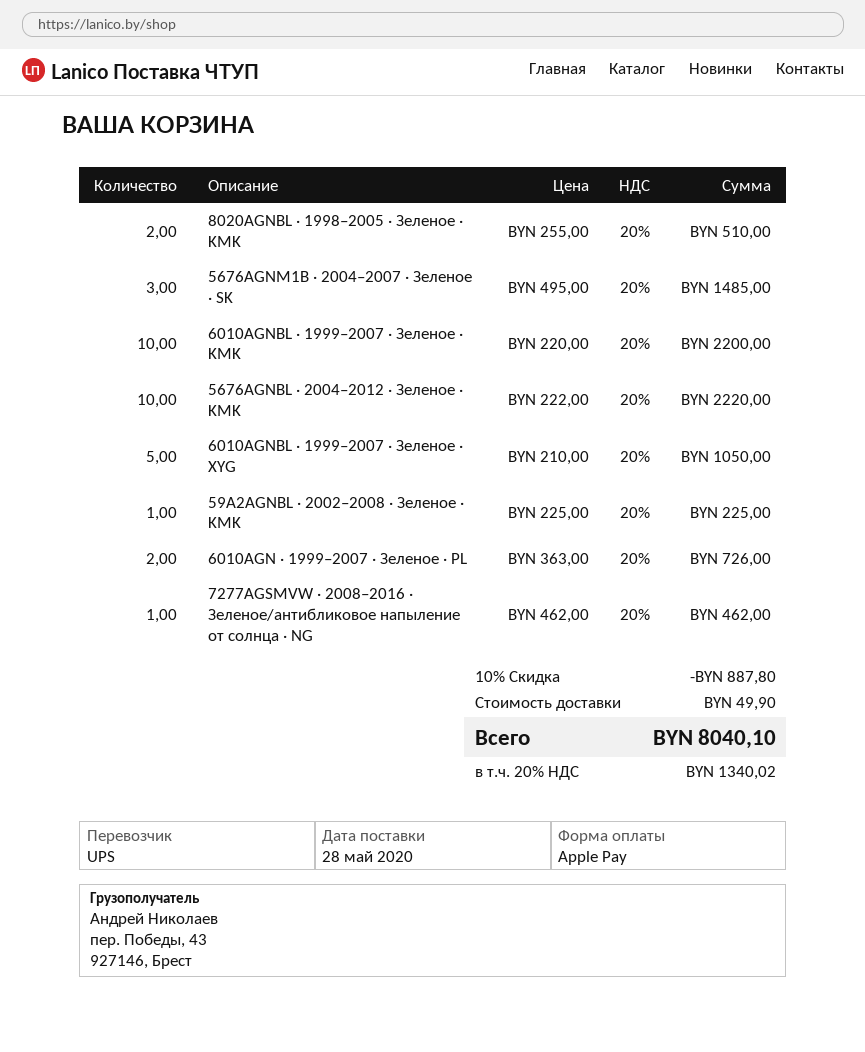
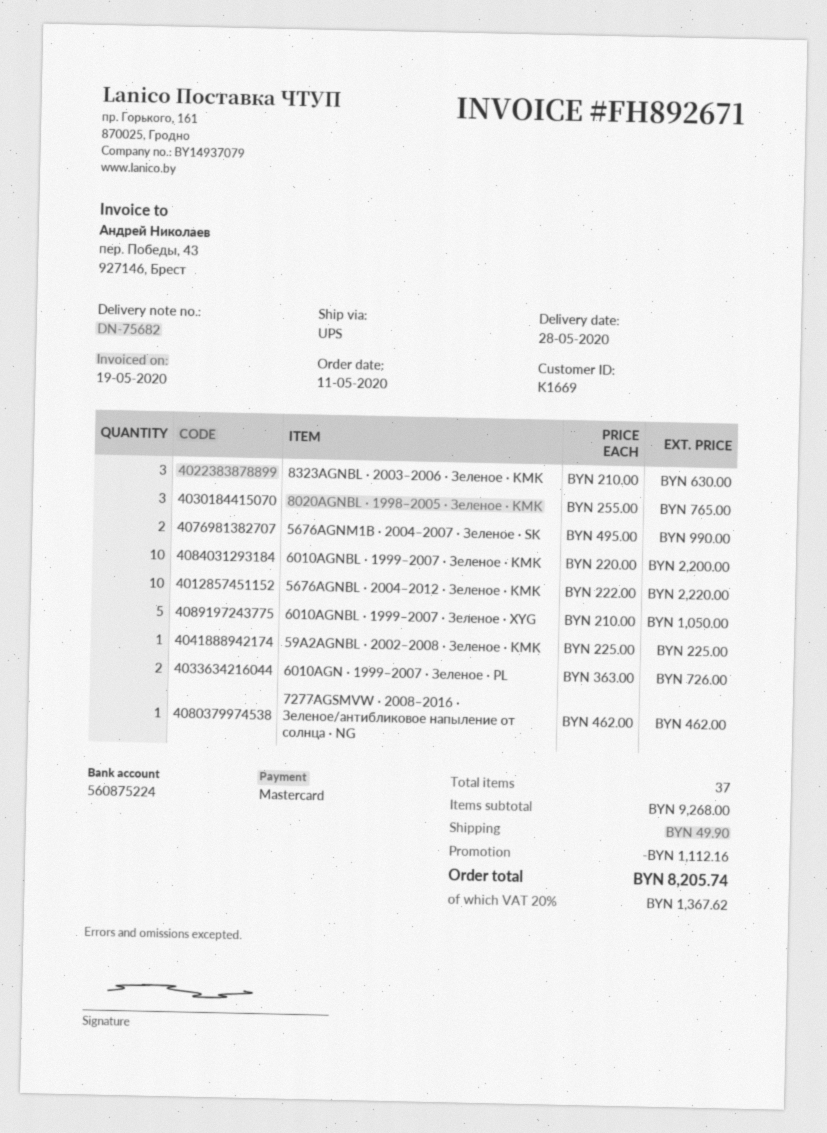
payment method: Apple Pay -> Mastercard
8020AGNBL · 1998–2005 · Зеленое · KMK: 2 x 255.00 = 510.00 -> 3 x 255.00 = 765.00
5676AGNM1B · 2004–2007 · Зеленое · SK: 3 x 495.00 = 1485.00 -> 2 x 495.00 = 990.00
8323AGNBL · 2003–2006 · Зеленое · KMK: none -> 3 x 210.00 = 630.00
discount: 887.80 -> 1112.16
tax: 20% = 1340.02 -> 20% = 1367.62
total: 8040.10 -> 8205.74

